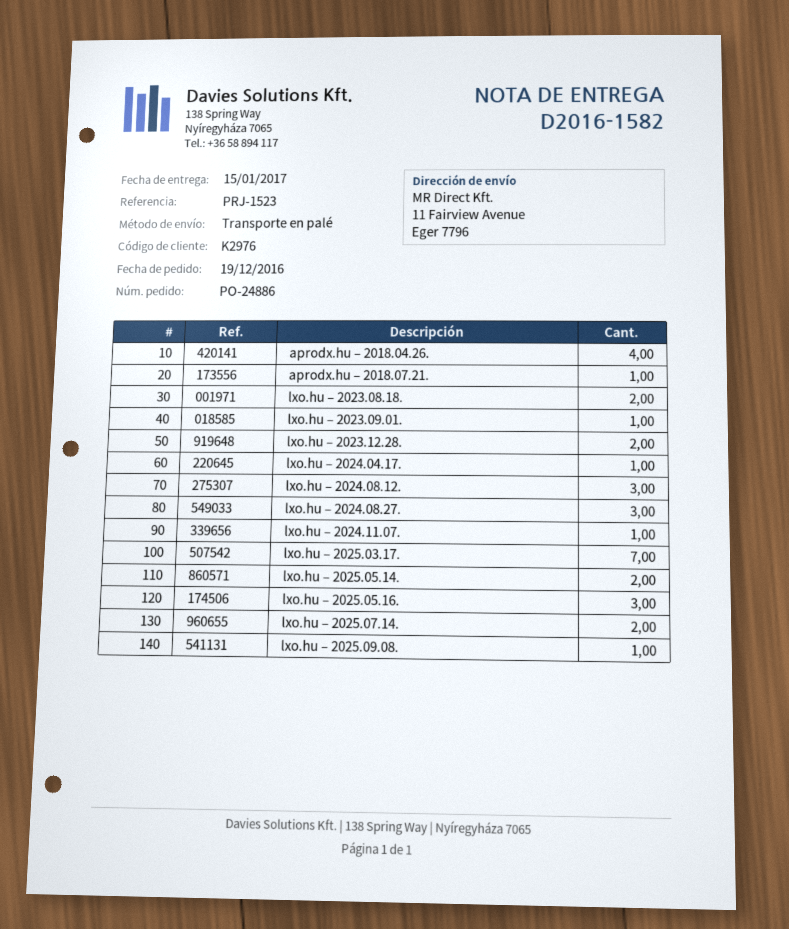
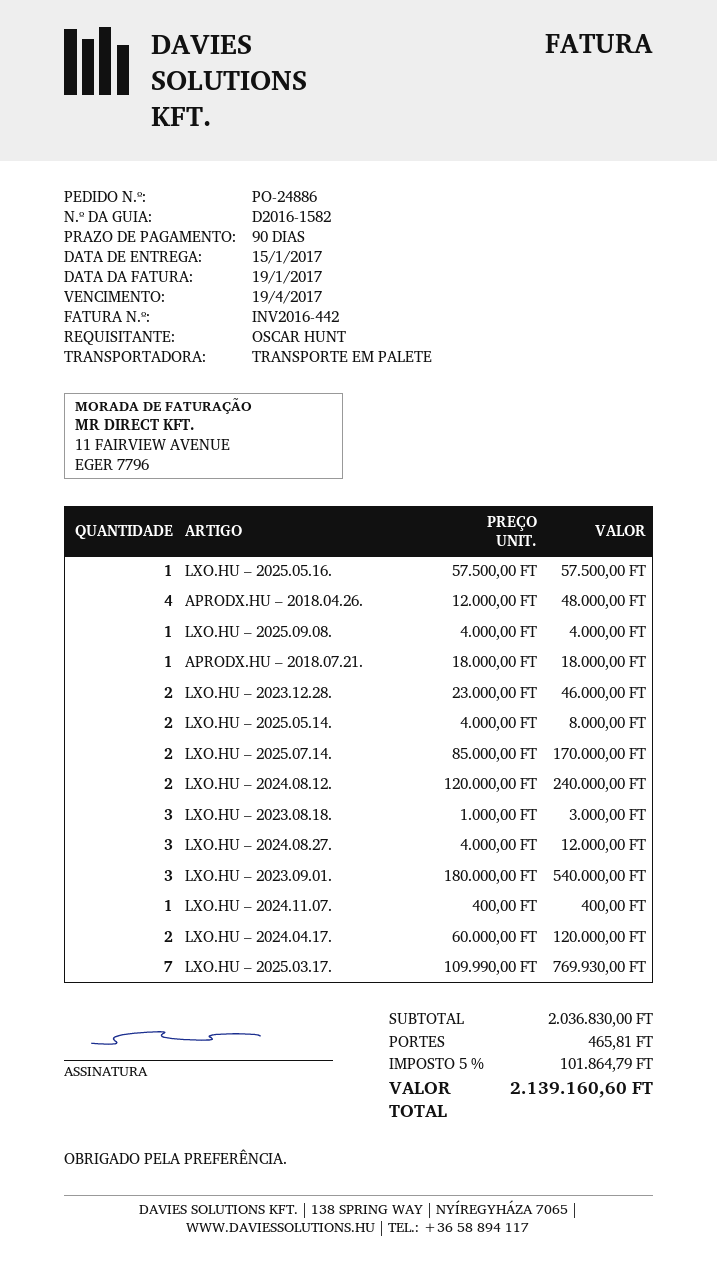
lxo.hu – 2023.08.18.: 2 -> 3
lxo.hu – 2023.09.01.: 1 -> 3
lxo.hu – 2024.04.17.: 1 -> 2
lxo.hu – 2024.08.12.: 3 -> 2
lxo.hu – 2025.05.16.: 3 -> 1

